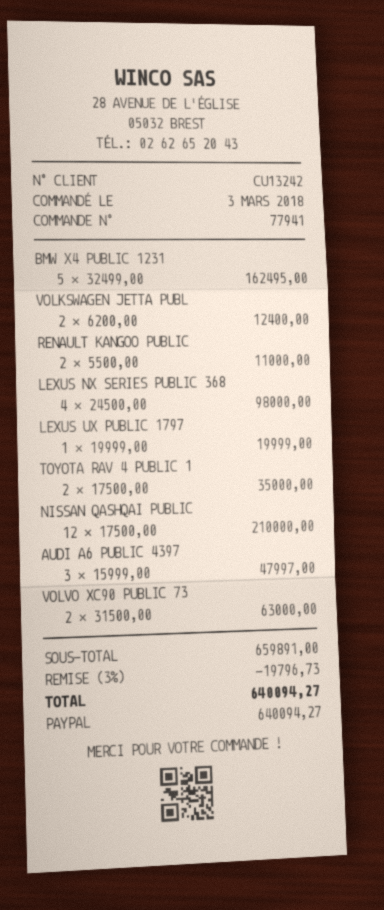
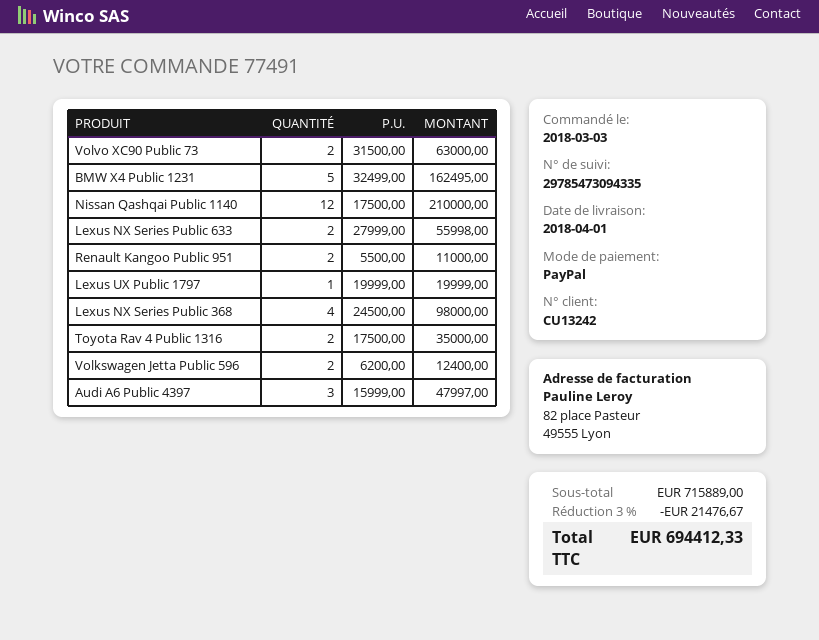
order number: 77941 -> 77491
Lexus NX Series Public 633: none -> 2 x 27999.00 = 55998.00
subtotal: 659891.00 -> 715889.00
discount: 3% = 19796.73 -> 3% = 21476.67
total: 640094.27 -> 694412.33

